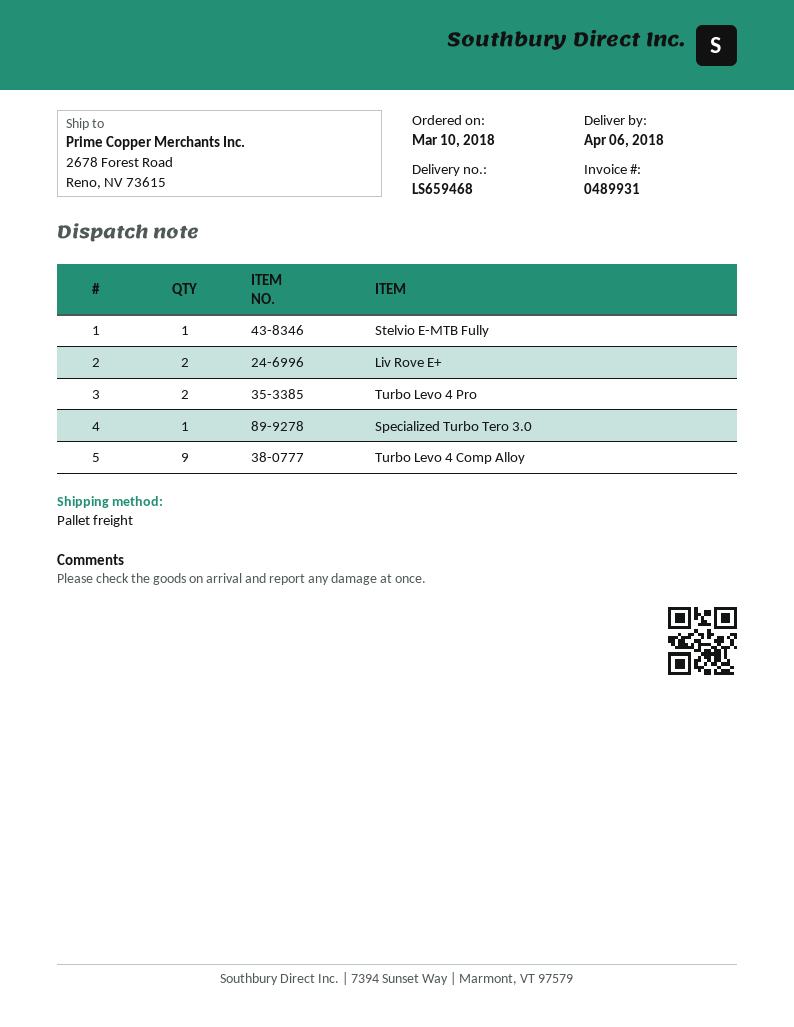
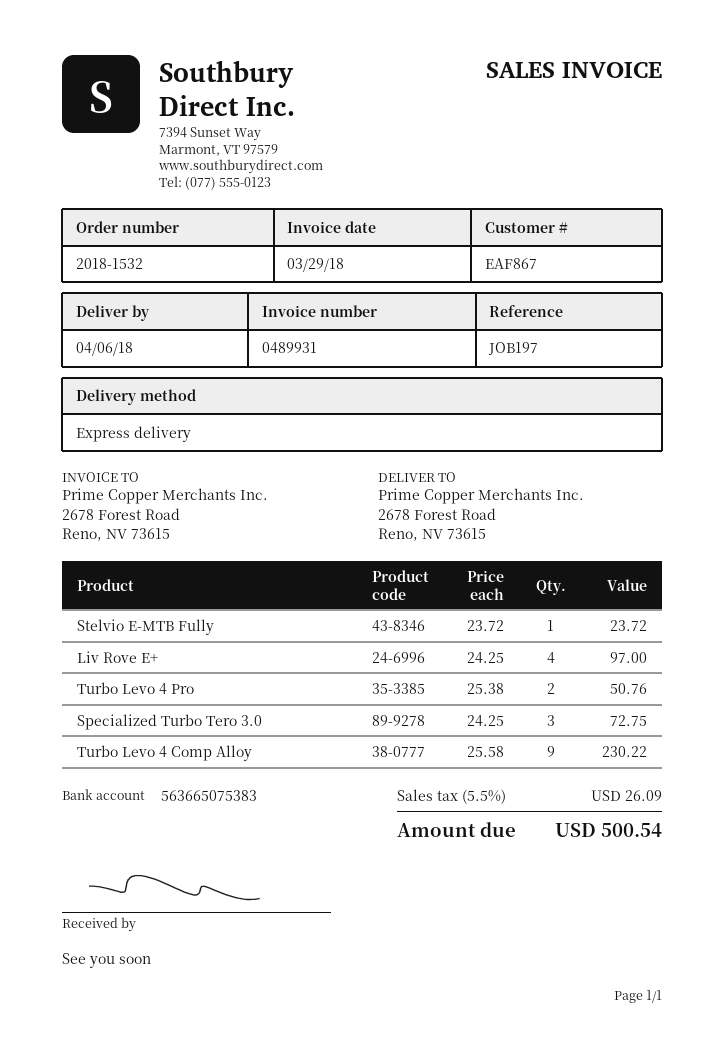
shipping method: pallet freight -> express
Liv Rove E+: 2 -> 4
Specialized Turbo Tero 3.0: 1 -> 3

